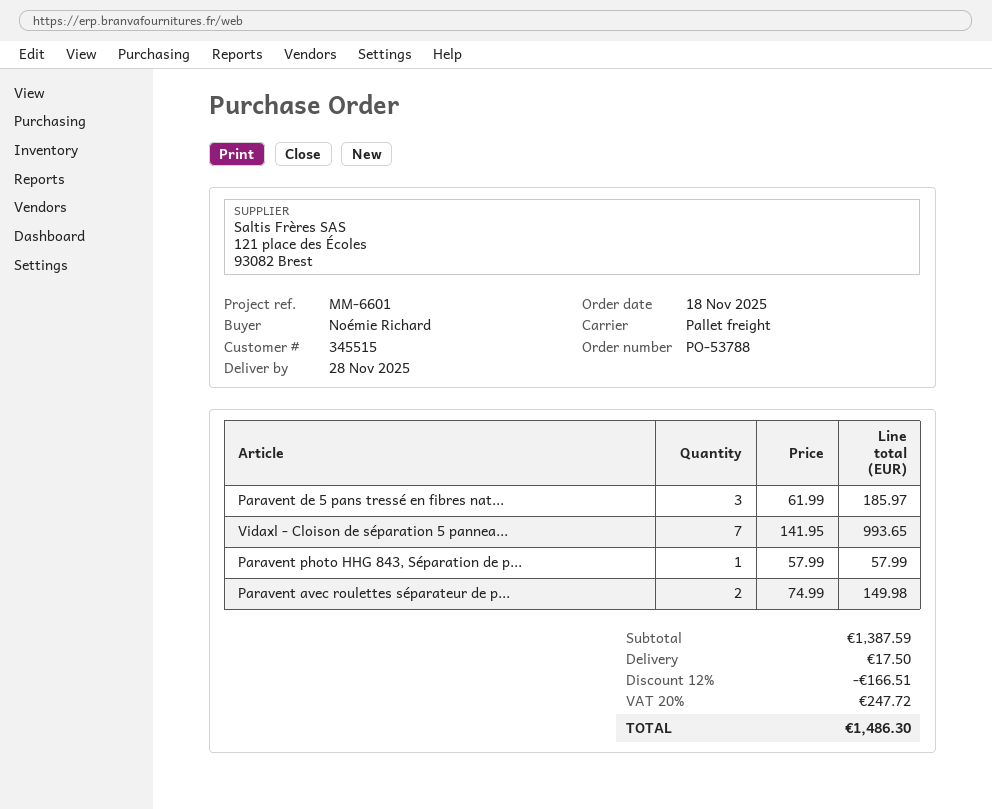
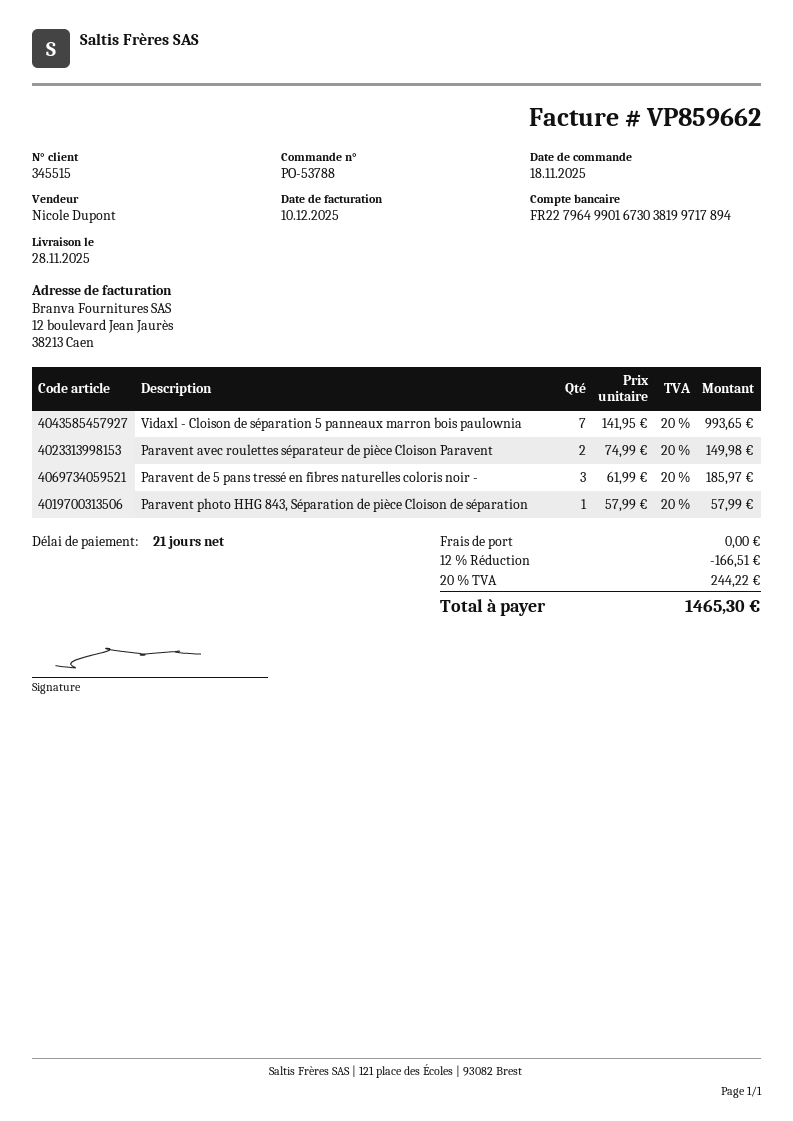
shipping: 17.50 -> 0.00
tax: 20% = 247.72 -> 20% = 244.22
total: 1486.30 -> 1465.30

